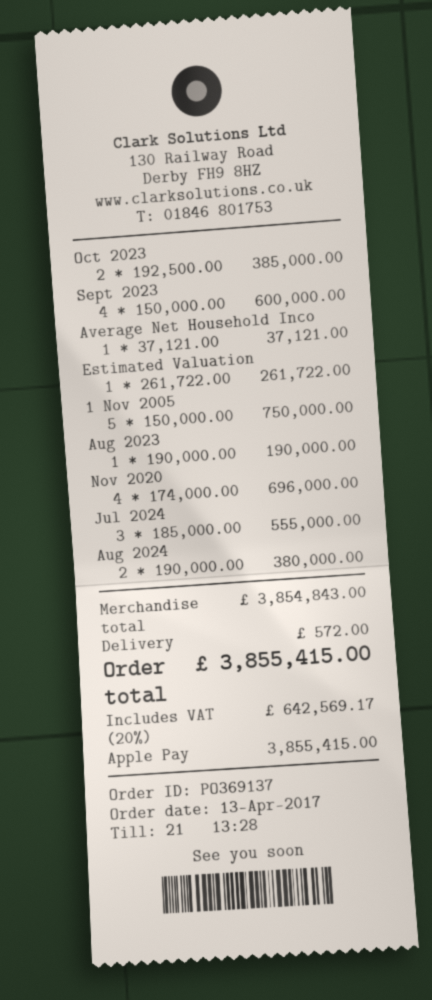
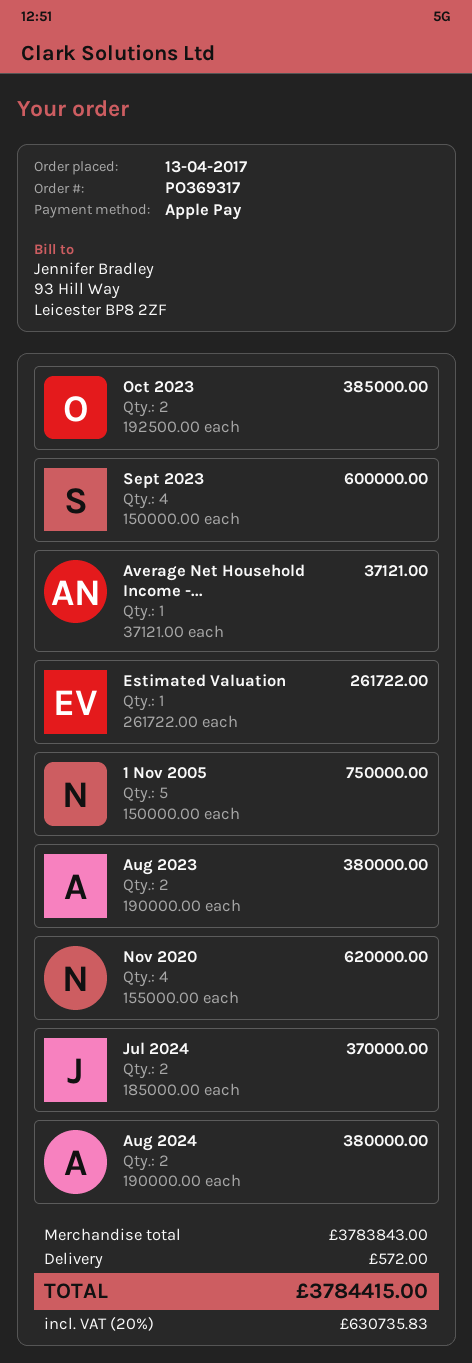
order number: PO369137 -> PO369317
Aug 2023: 1 x 190000.00 = 190000.00 -> 2 x 190000.00 = 380000.00
Nov 2020: 4 x 174000.00 = 696000.00 -> 4 x 155000.00 = 620000.00
Jul 2024: 3 x 185000.00 = 555000.00 -> 2 x 185000.00 = 370000.00
subtotal: 3854843.00 -> 3783843.00
tax: 20% = 642569.17 -> 20% = 630735.83
total: 3855415.00 -> 3784415.00

